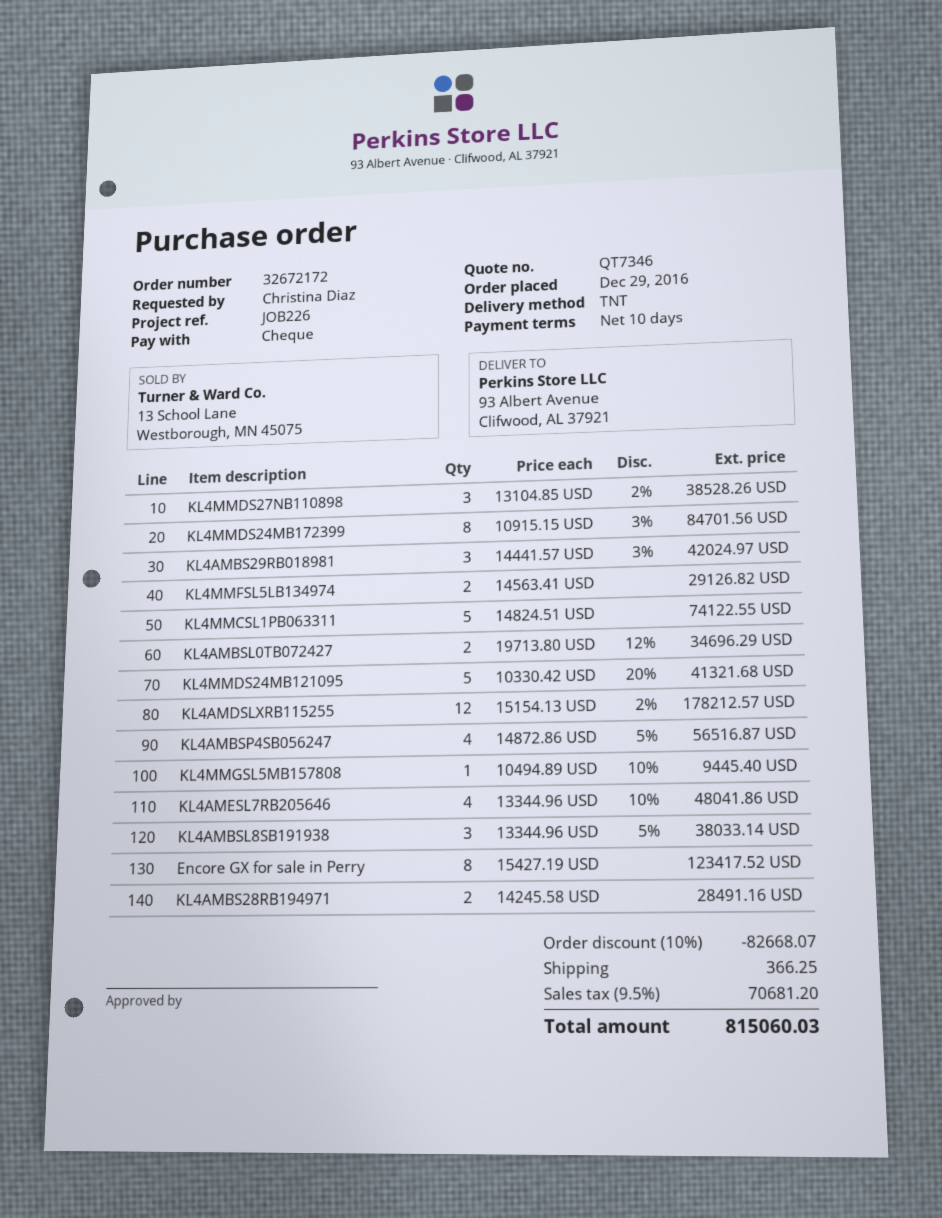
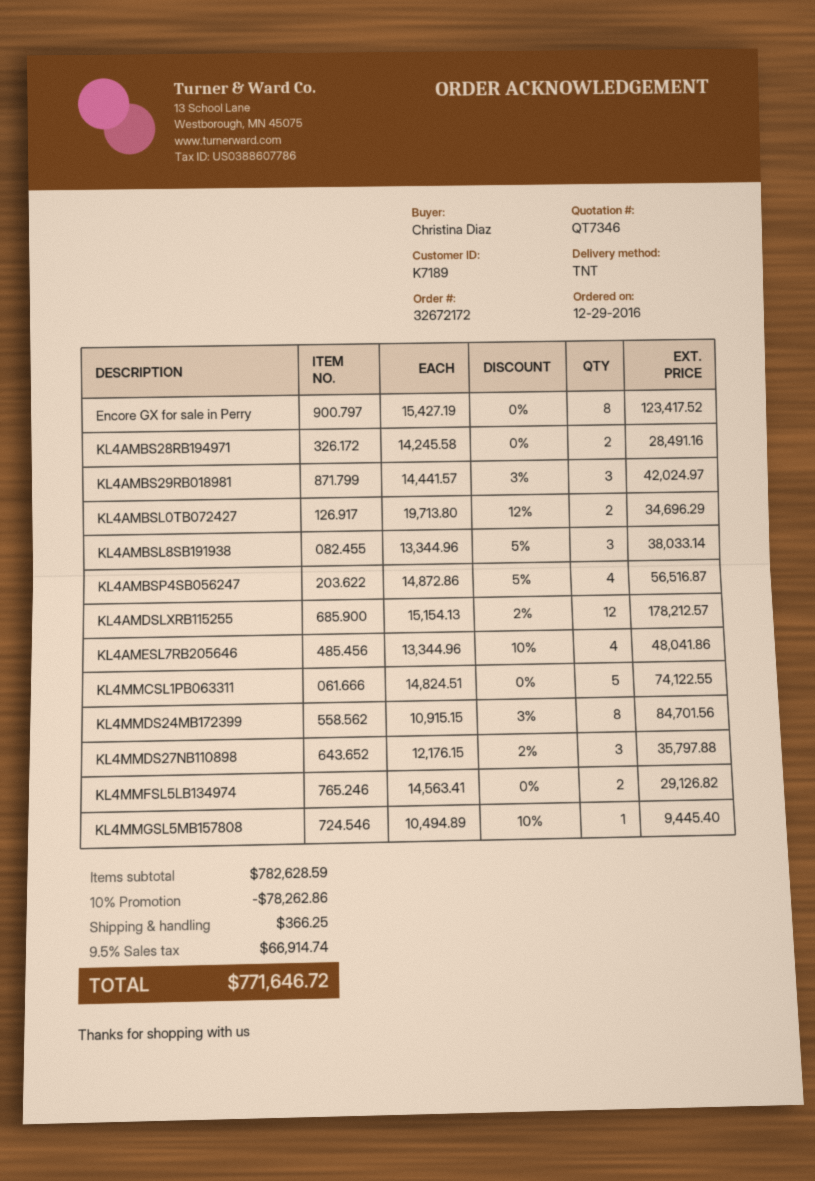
KL4MMDS27NB110898: 3 x 13104.85 - 2% = 38528.26 -> 3 x 12176.15 - 2% = 35797.88
KL4MMDS24MB121095: 5 x 10330.42 - 20% = 41321.68 -> none
discount: 10% = 82668.07 -> 10% = 78262.86
tax: 9.5% = 70681.20 -> 9.5% = 66914.74
total: 815060.03 -> 771646.72

